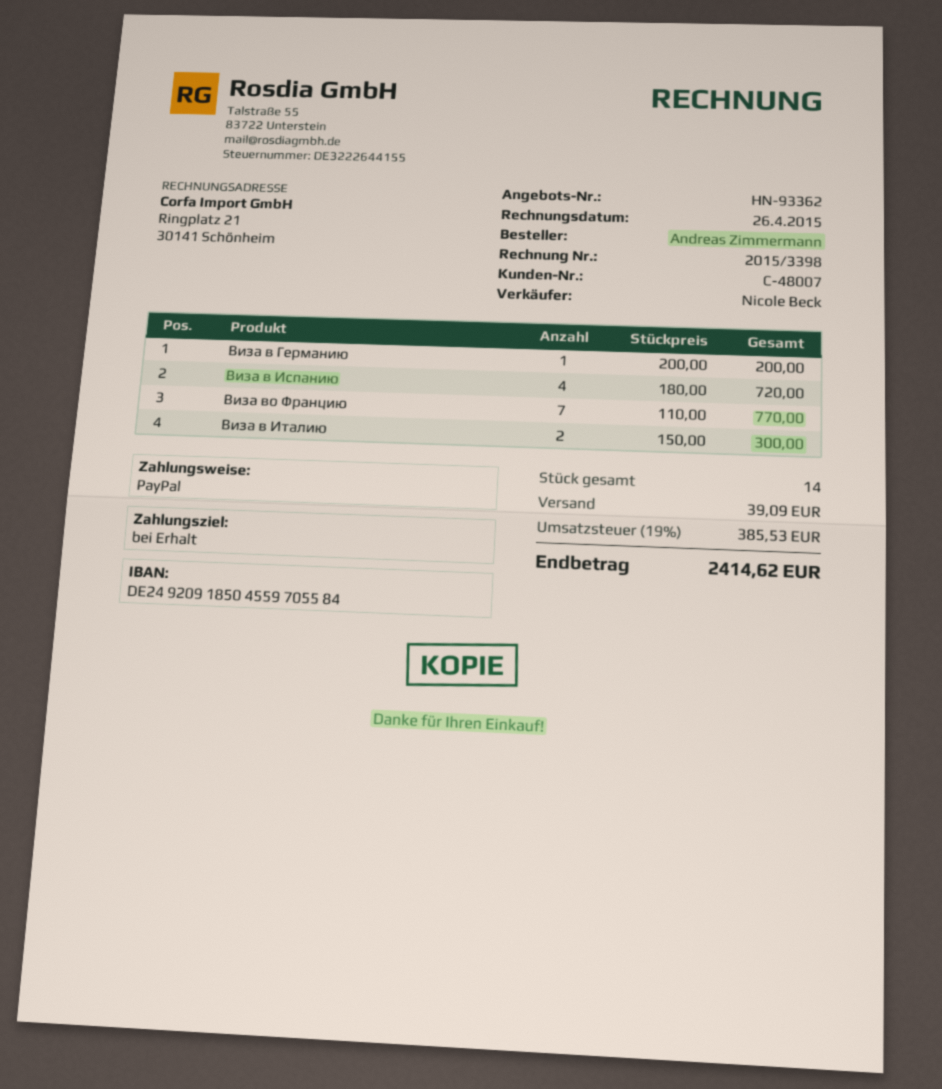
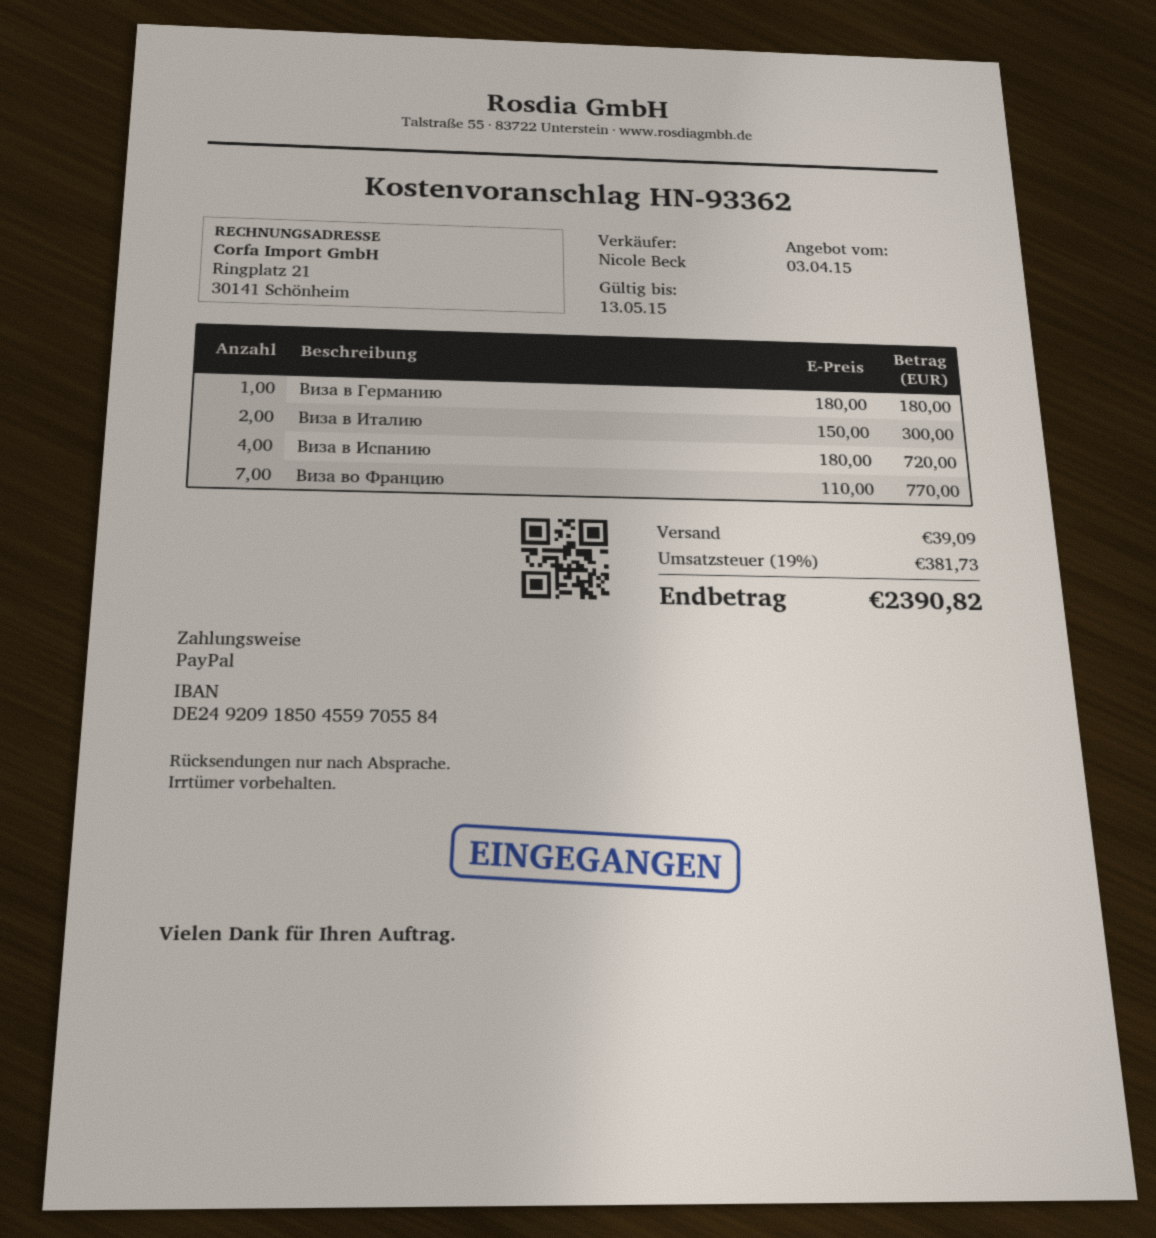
Виза в Германию: 1 x 200.00 = 200.00 -> 1 x 180.00 = 180.00
tax: 19% = 385.53 -> 19% = 381.73
total: 2414.62 -> 2390.82

